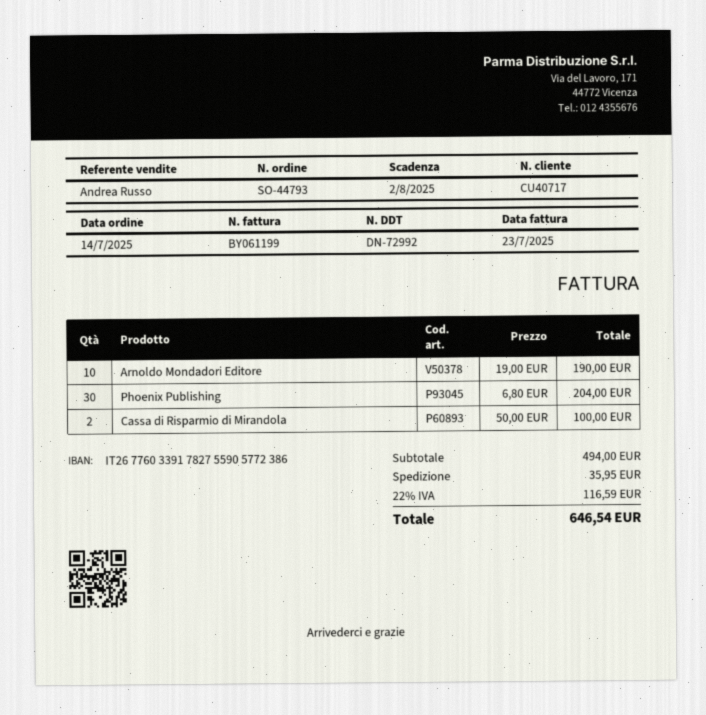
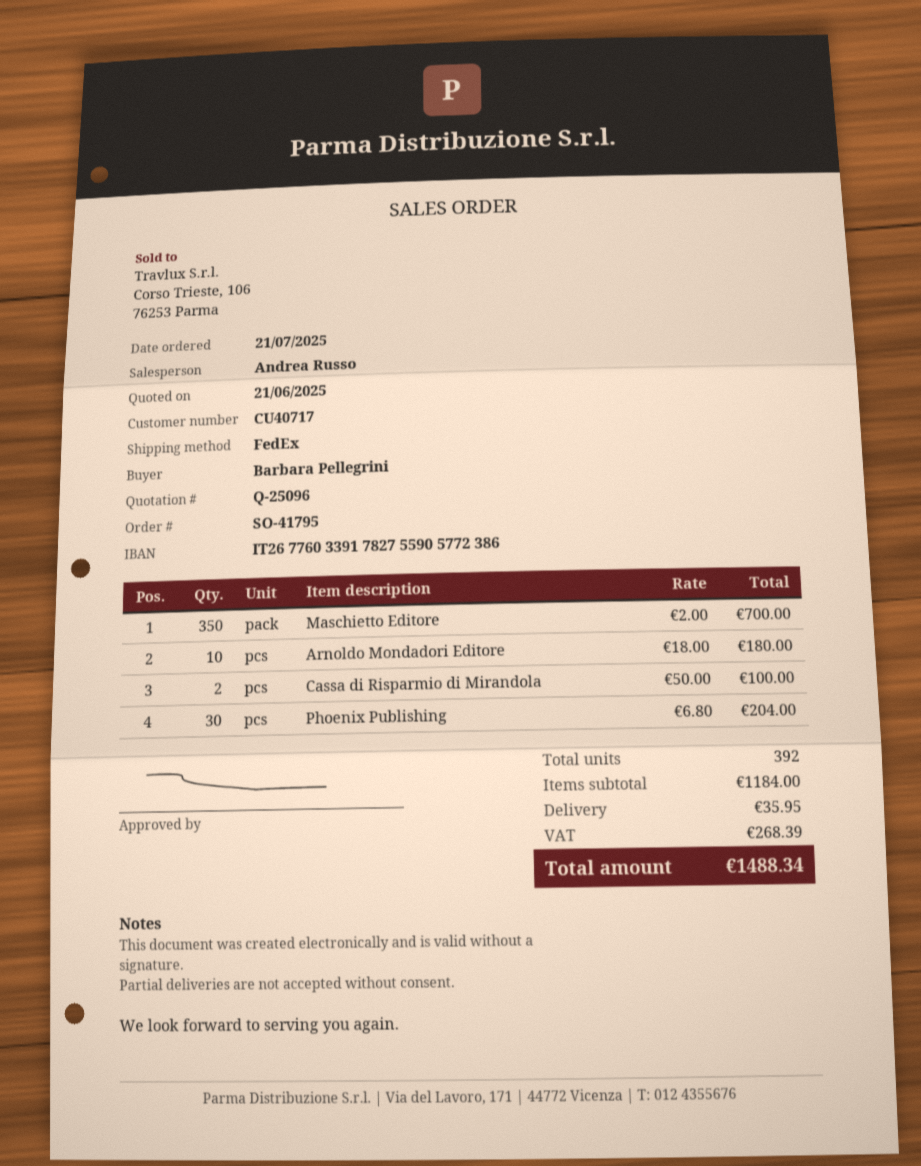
order number: SO-44793 -> SO-41795
order date: 2025-07-14 -> 2025-07-21
Arnoldo Mondadori Editore: 10 x 19.00 = 190.00 -> 10 x 18.00 = 180.00
Maschietto Editore: none -> 350 x 2.00 = 700.00
subtotal: 494.00 -> 1184.00
tax: 116.59 -> 268.39
total: 646.54 -> 1488.34

